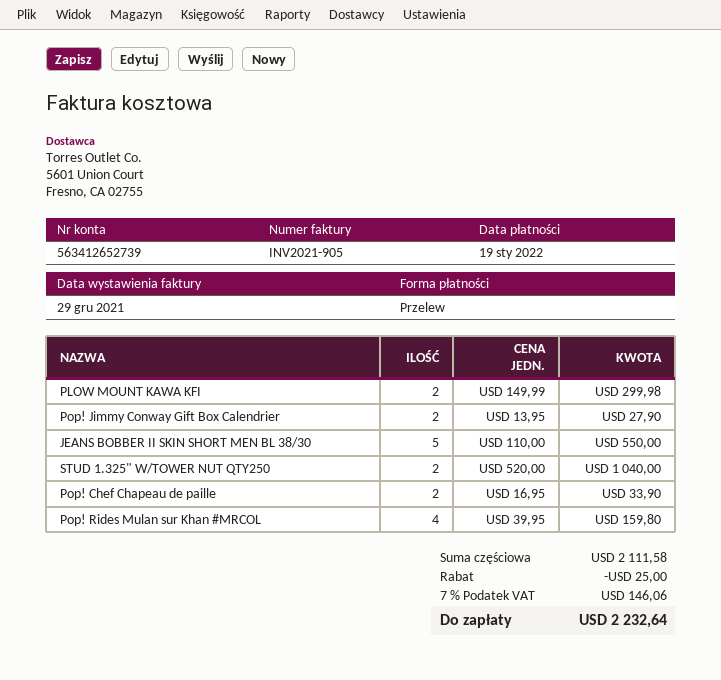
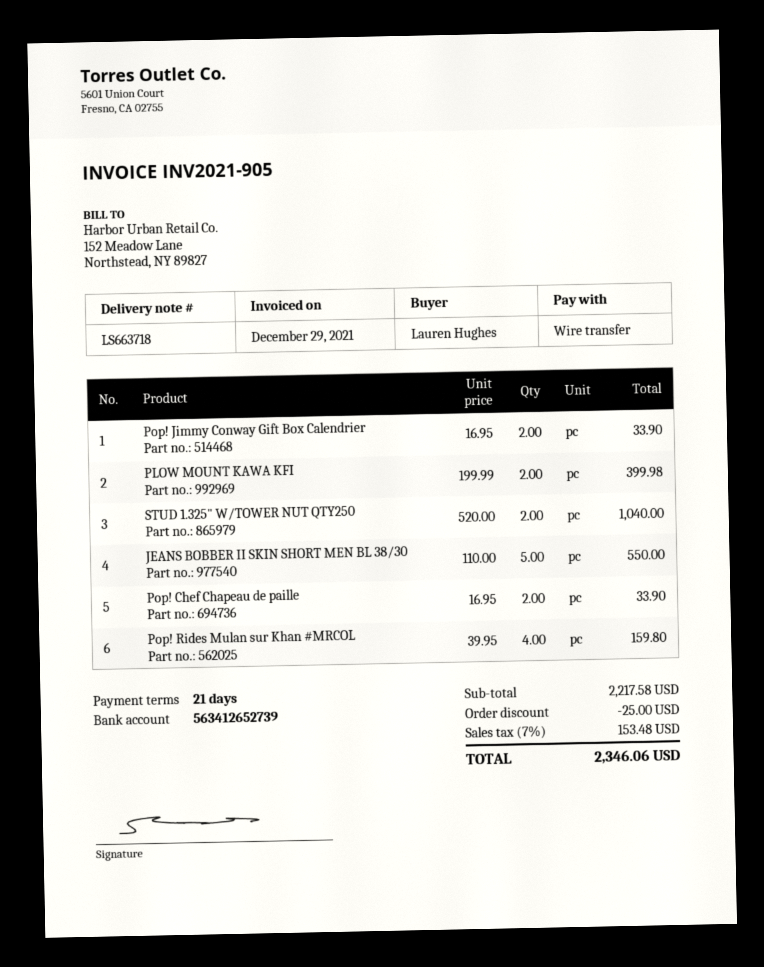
PLOW MOUNT KAWA KFI: 2 x 149.99 = 299.98 -> 2 x 199.99 = 399.98
Pop! Jimmy Conway Gift Box Calendrier: 2 x 13.95 = 27.90 -> 2 x 16.95 = 33.90
subtotal: 2111.58 -> 2217.58
tax: 7% = 146.06 -> 7% = 153.48
total: 2232.64 -> 2346.06

